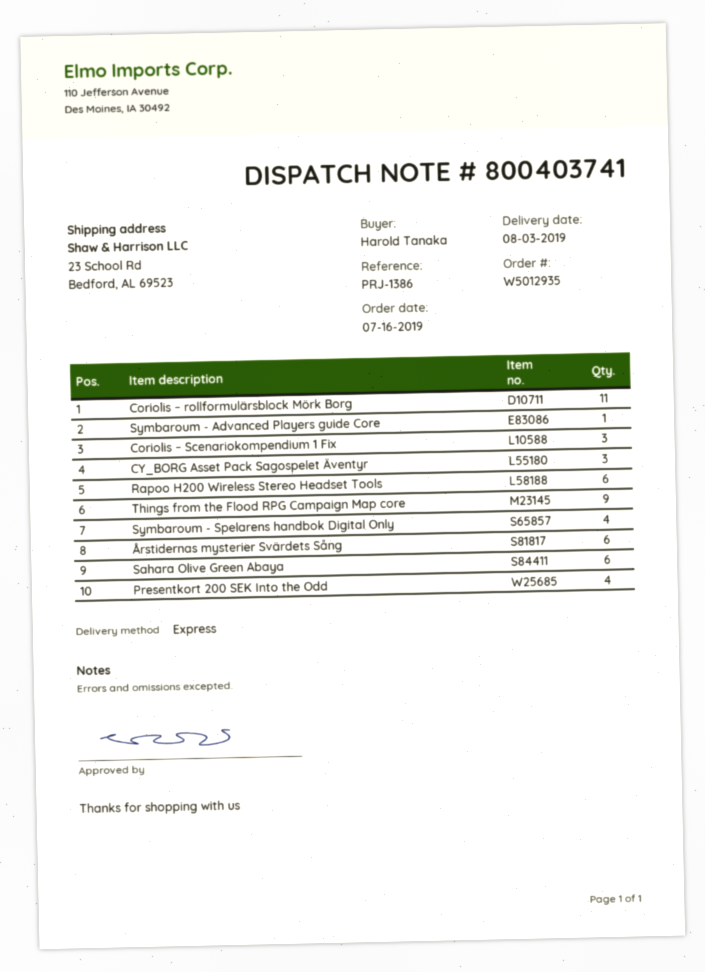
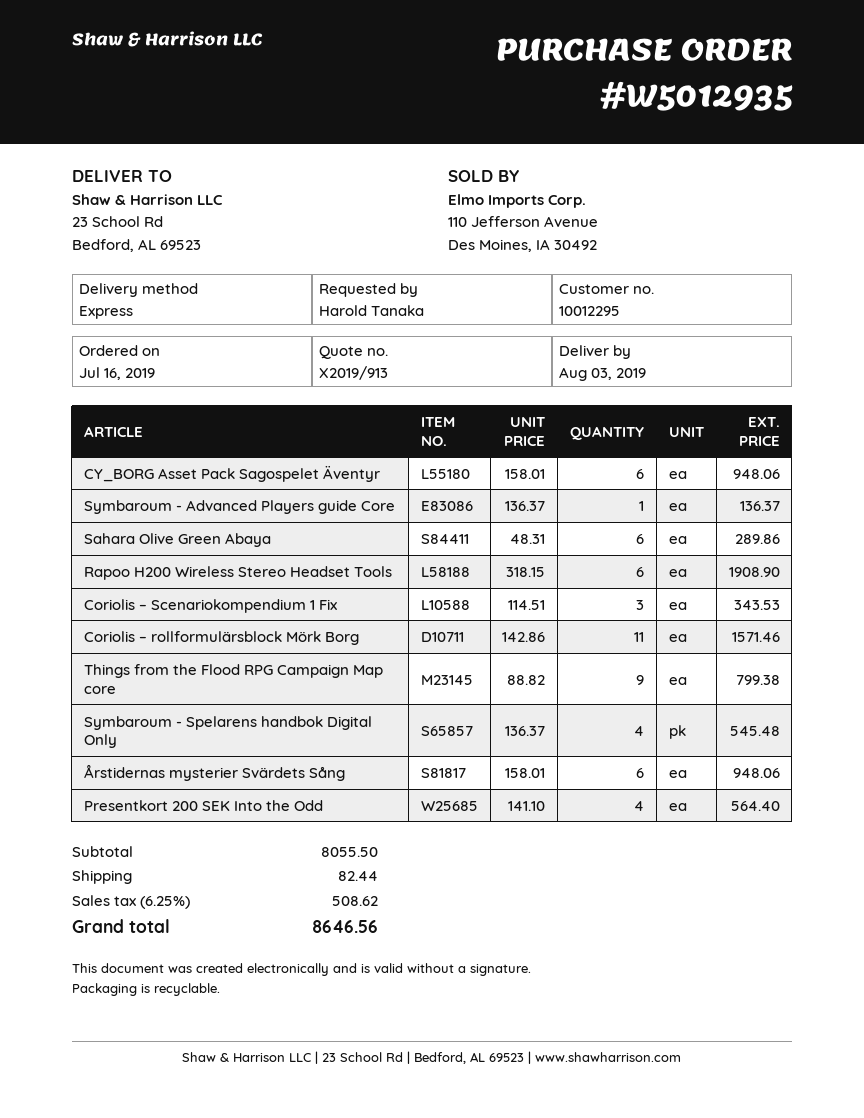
CY_BORG Asset Pack Sagospelet Äventyr: 3 -> 6

